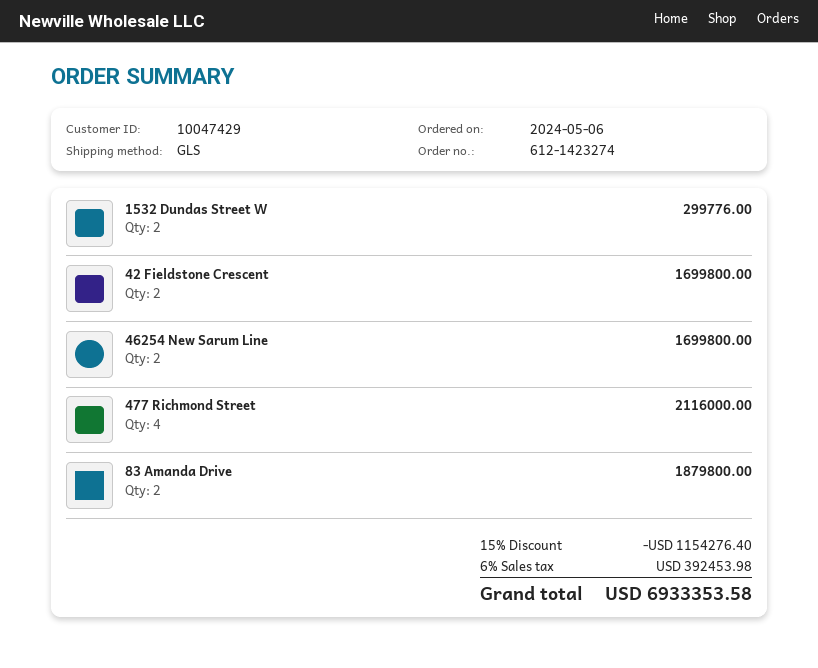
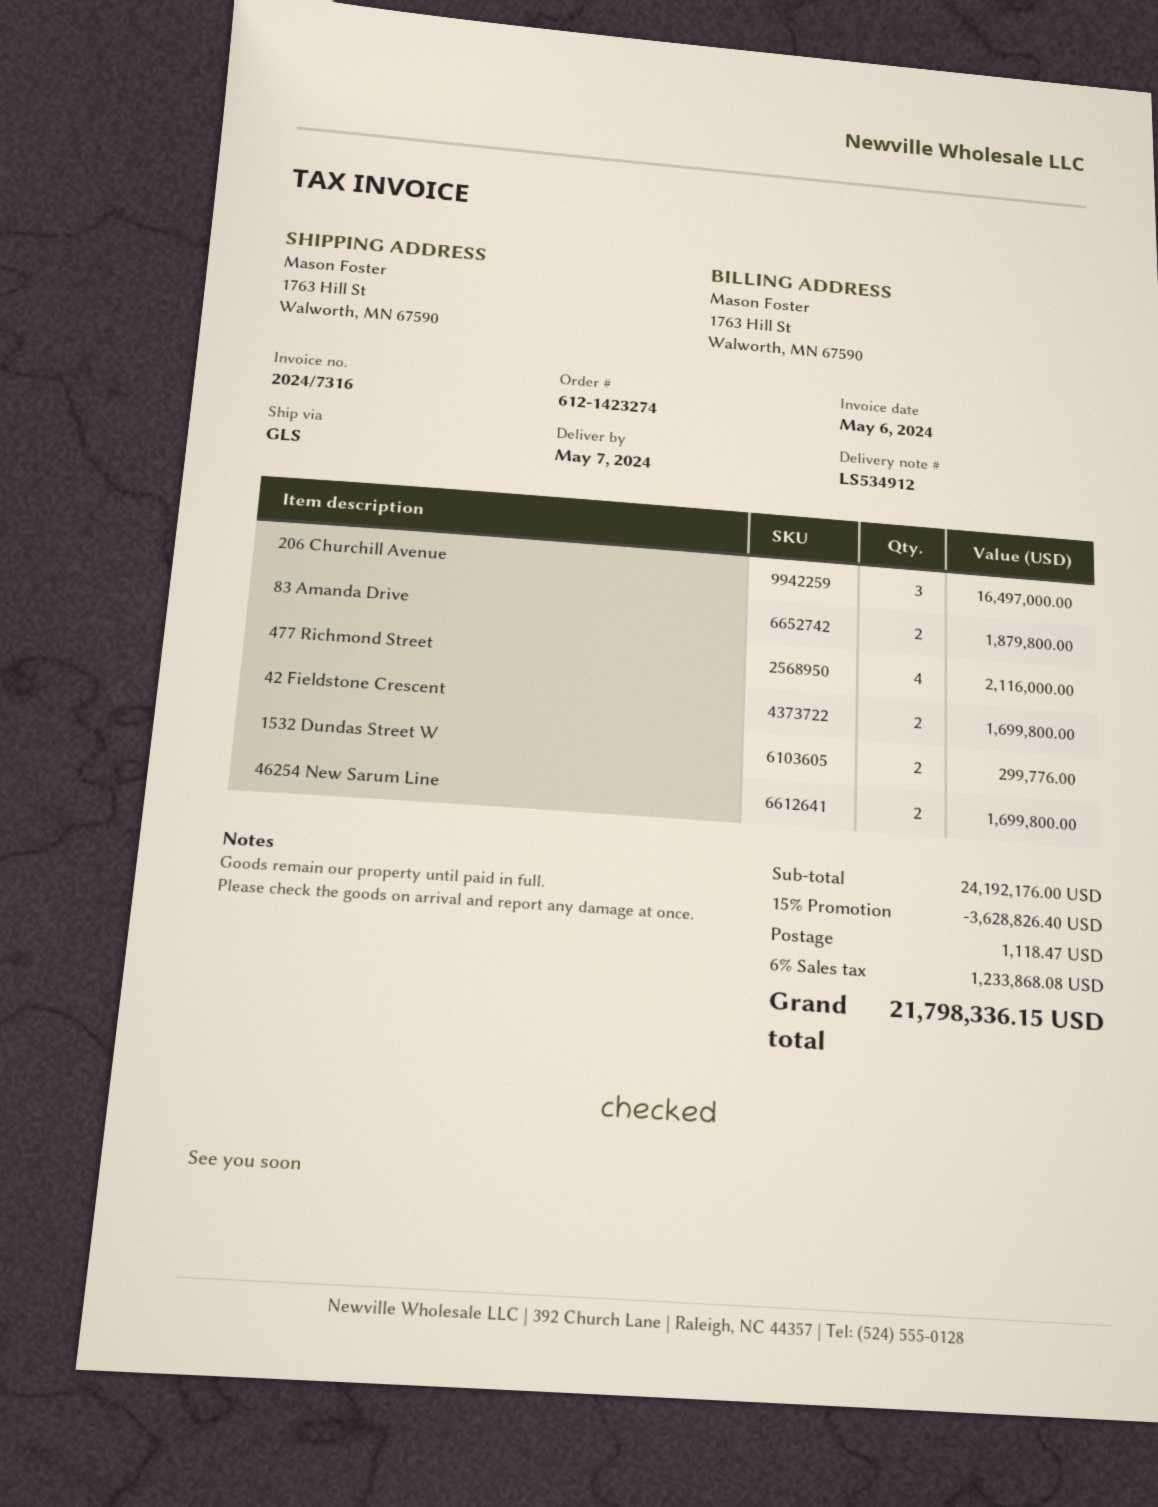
206 Churchill Avenue: none -> 3 for 16497000.00
discount: 15% = 1154276.40 -> 15% = 3628826.40
shipping: none -> 1118.47
tax: 6% = 392453.98 -> 6% = 1233868.08
total: 6933353.58 -> 21798336.15

